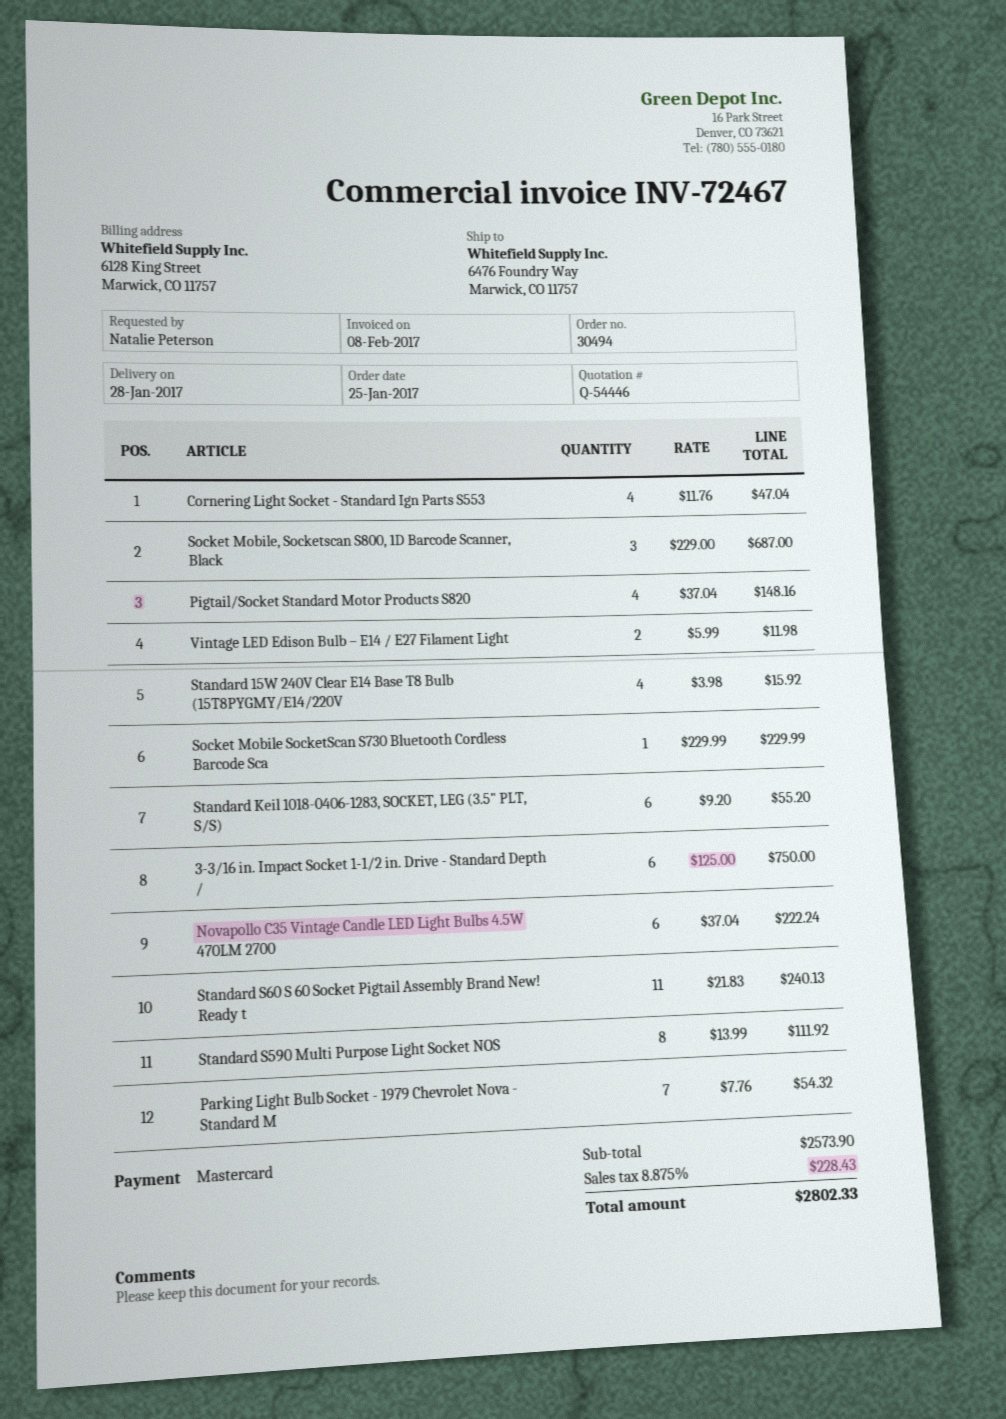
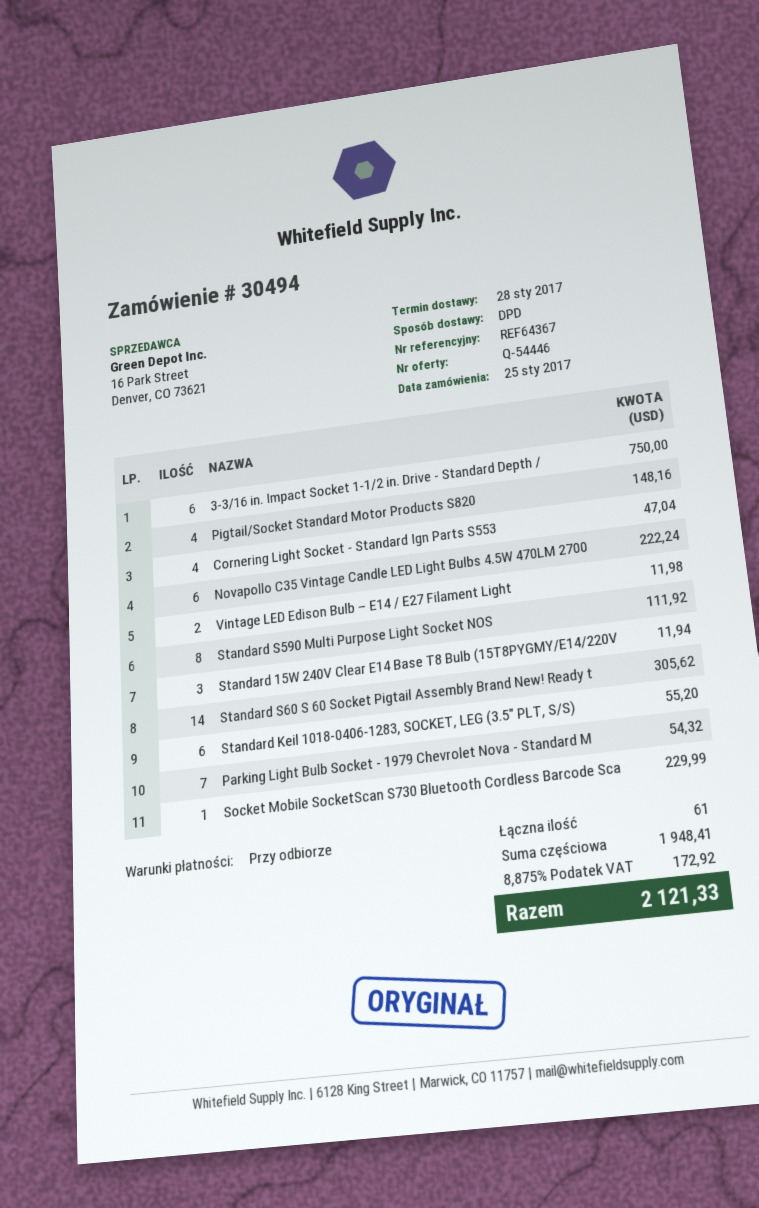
Socket Mobile, Socketscan S800, 1D Barcode Scanner, Black: 3 for 687.00 -> none
Standard 15W 240V Clear E14 Base T8 Bulb (15T8PYGMY/E14/220V: 4 for 15.92 -> 3 for 11.94
Standard S60 S 60 Socket Pigtail Assembly Brand New! Ready t: 11 for 240.13 -> 14 for 305.62
subtotal: 2573.90 -> 1948.41
tax: 8.875% = 228.43 -> 8.875% = 172.92
total: 2802.33 -> 2121.33

